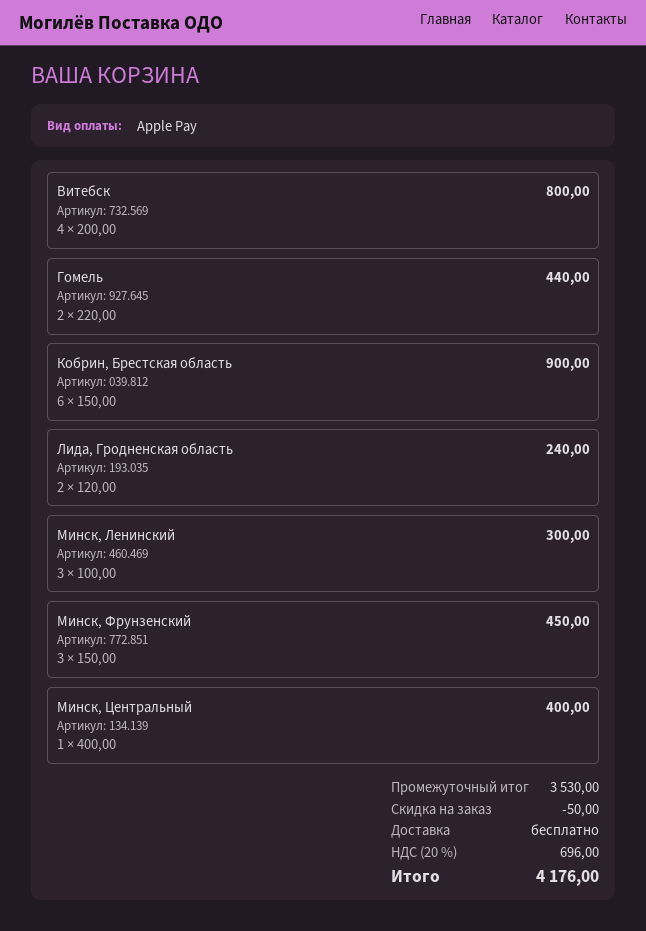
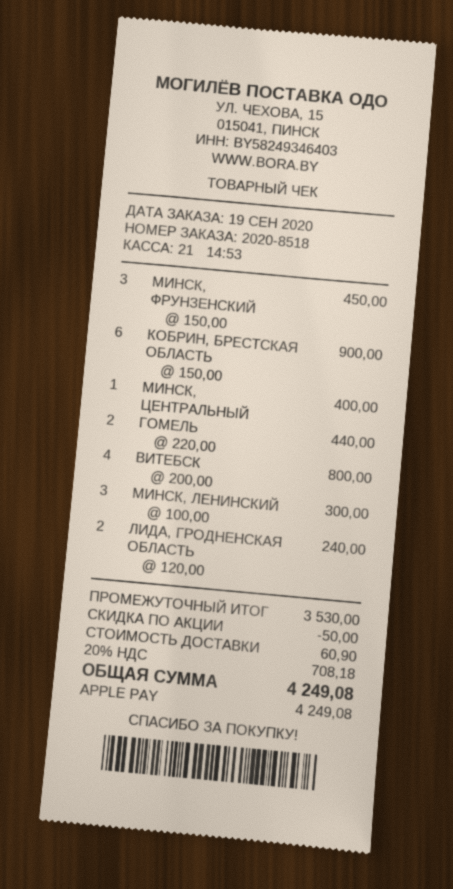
shipping: 0.00 -> 60.90
tax: 20% = 696.00 -> 20% = 708.18
total: 4176.00 -> 4249.08

